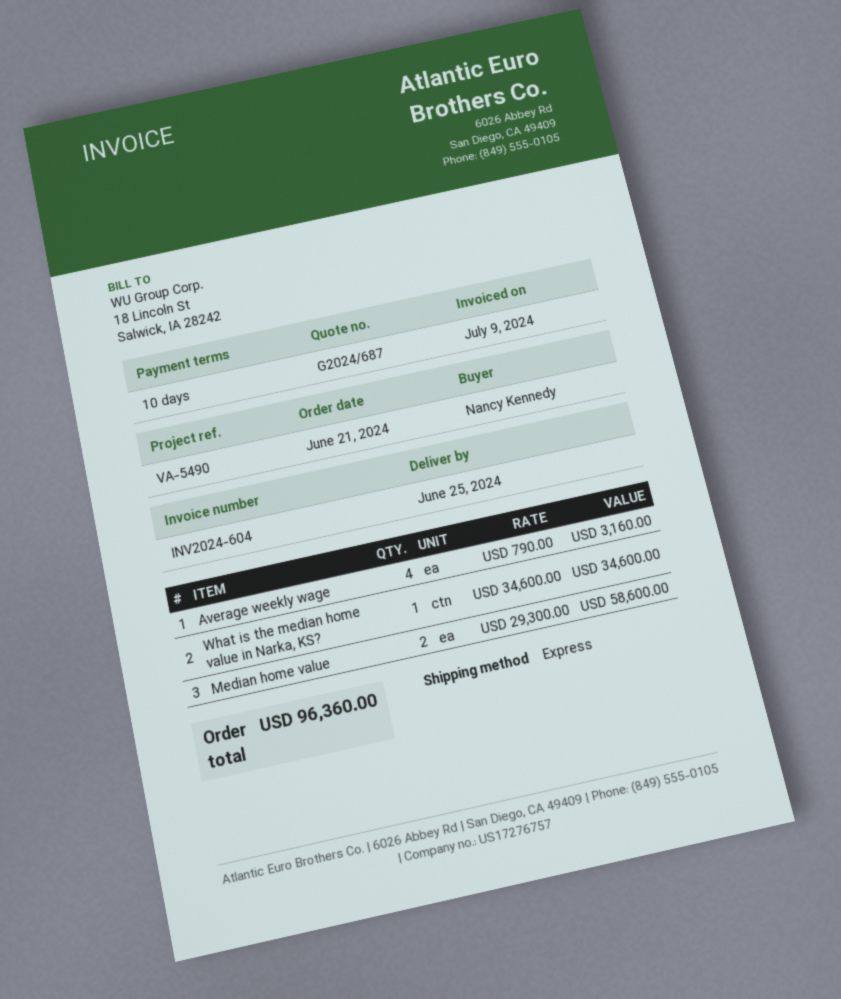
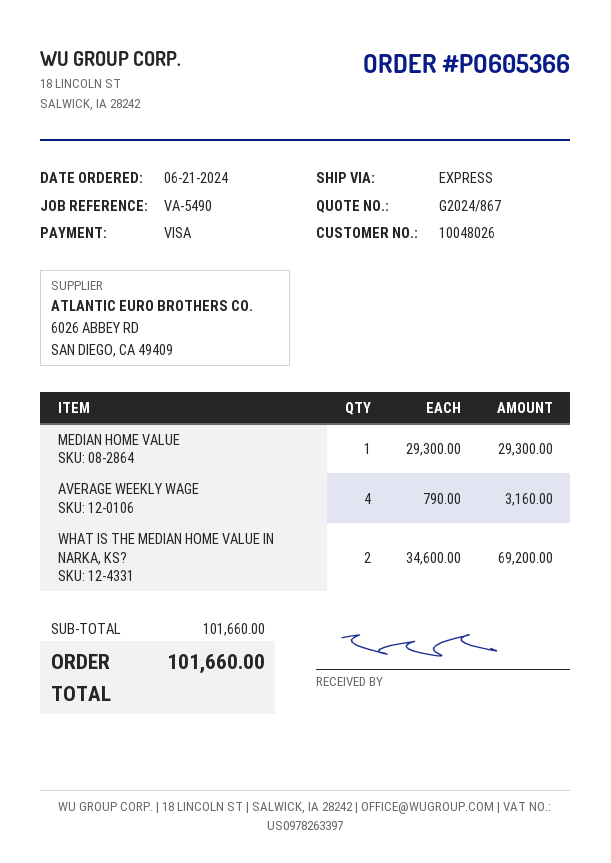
quote number: G2024/687 -> G2024/867
What is the median home value in Narka, KS?: 1 x 34600.00 = 34600.00 -> 2 x 34600.00 = 69200.00
Median home value: 2 x 29300.00 = 58600.00 -> 1 x 29300.00 = 29300.00
total: 96360.00 -> 101660.00

